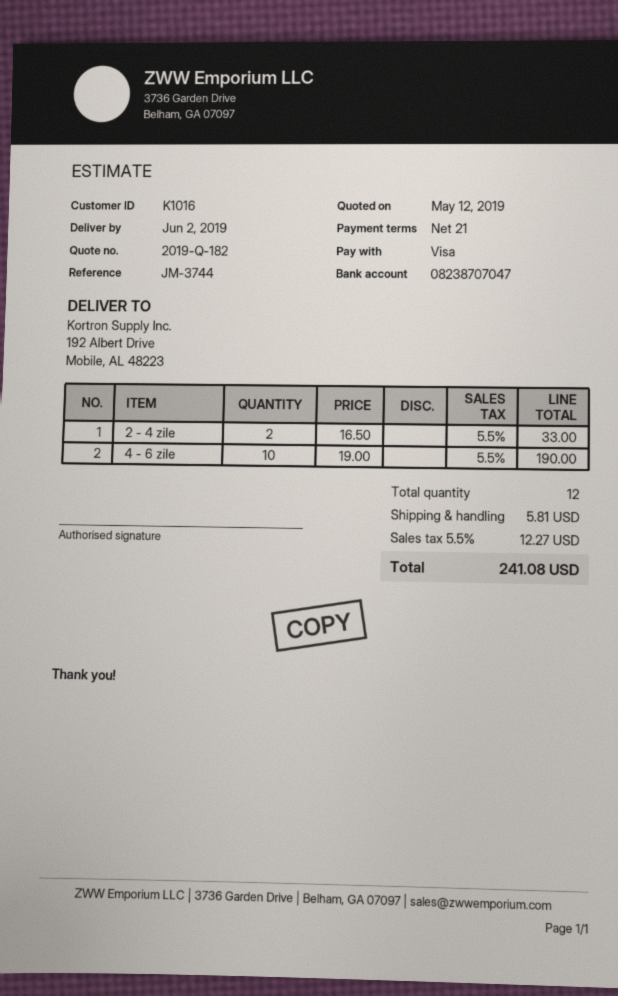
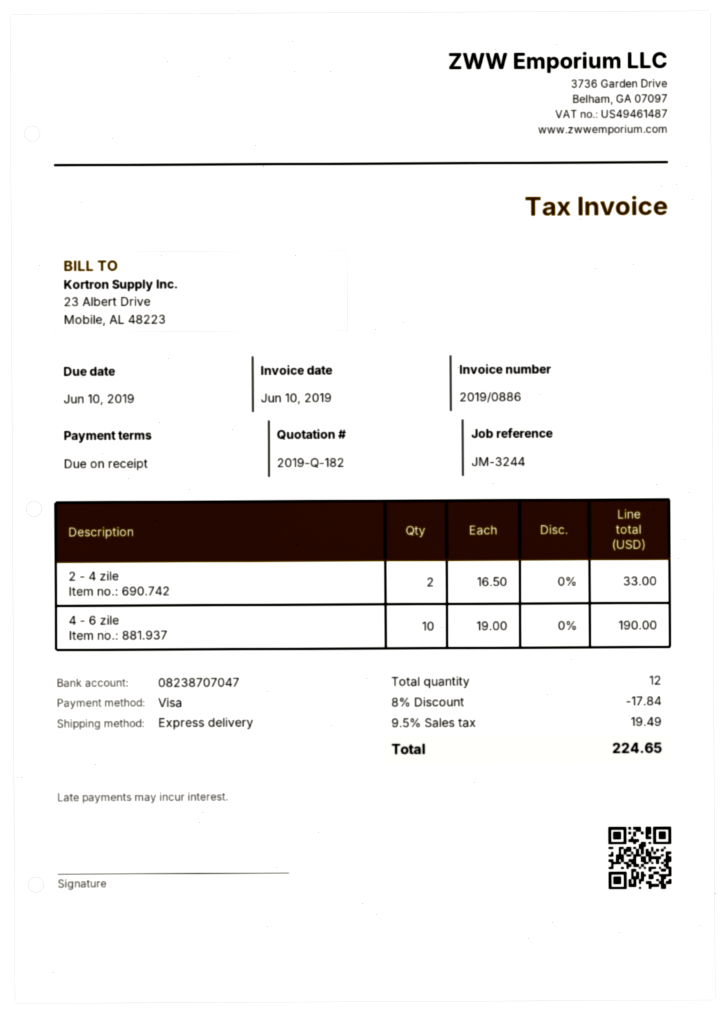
payment terms: 21 days -> on receipt
reference: JM-3744 -> JM-3244
discount: none -> 8% = 17.84
shipping: 5.81 -> none
tax: 5.5% = 12.27 -> 9.5% = 19.49
total: 241.08 -> 224.65

